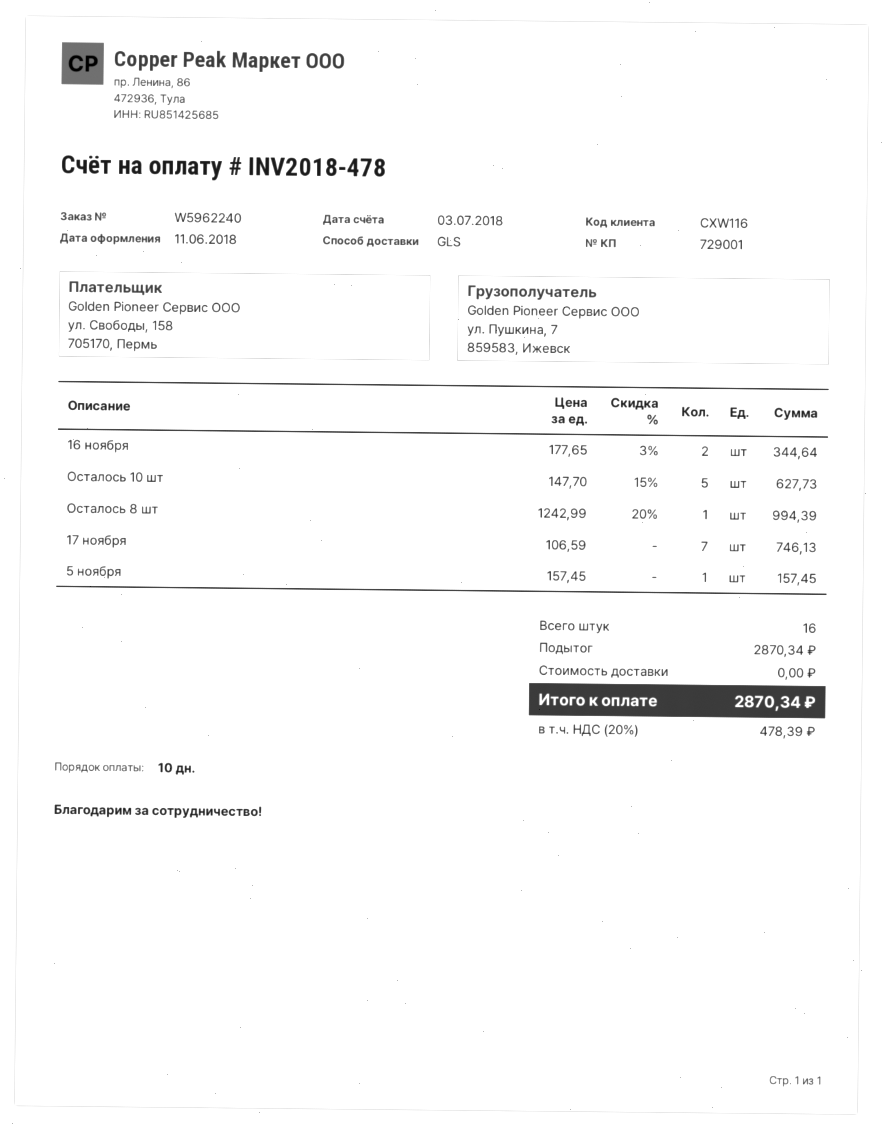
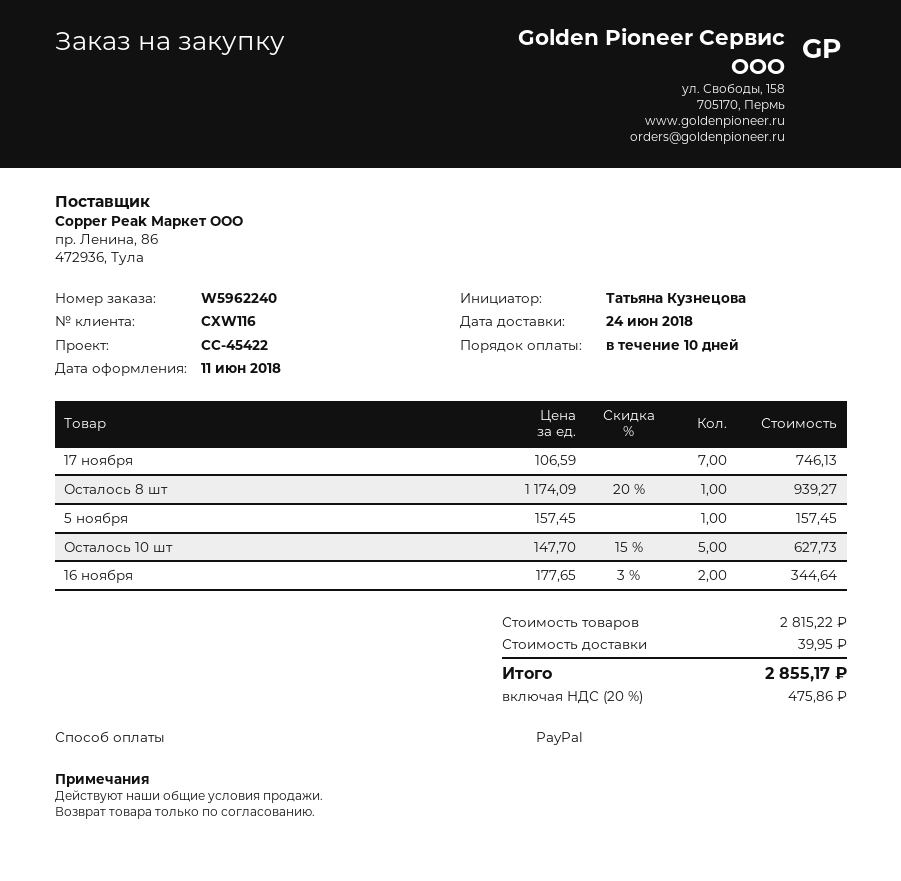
Осталось 8 шт: 1 x 1242.99 - 20% = 994.39 -> 1 x 1174.09 - 20% = 939.27
subtotal: 2870.34 -> 2815.22
shipping: 0.00 -> 39.95
tax: 20% = 478.39 -> 20% = 475.86
total: 2870.34 -> 2855.17

